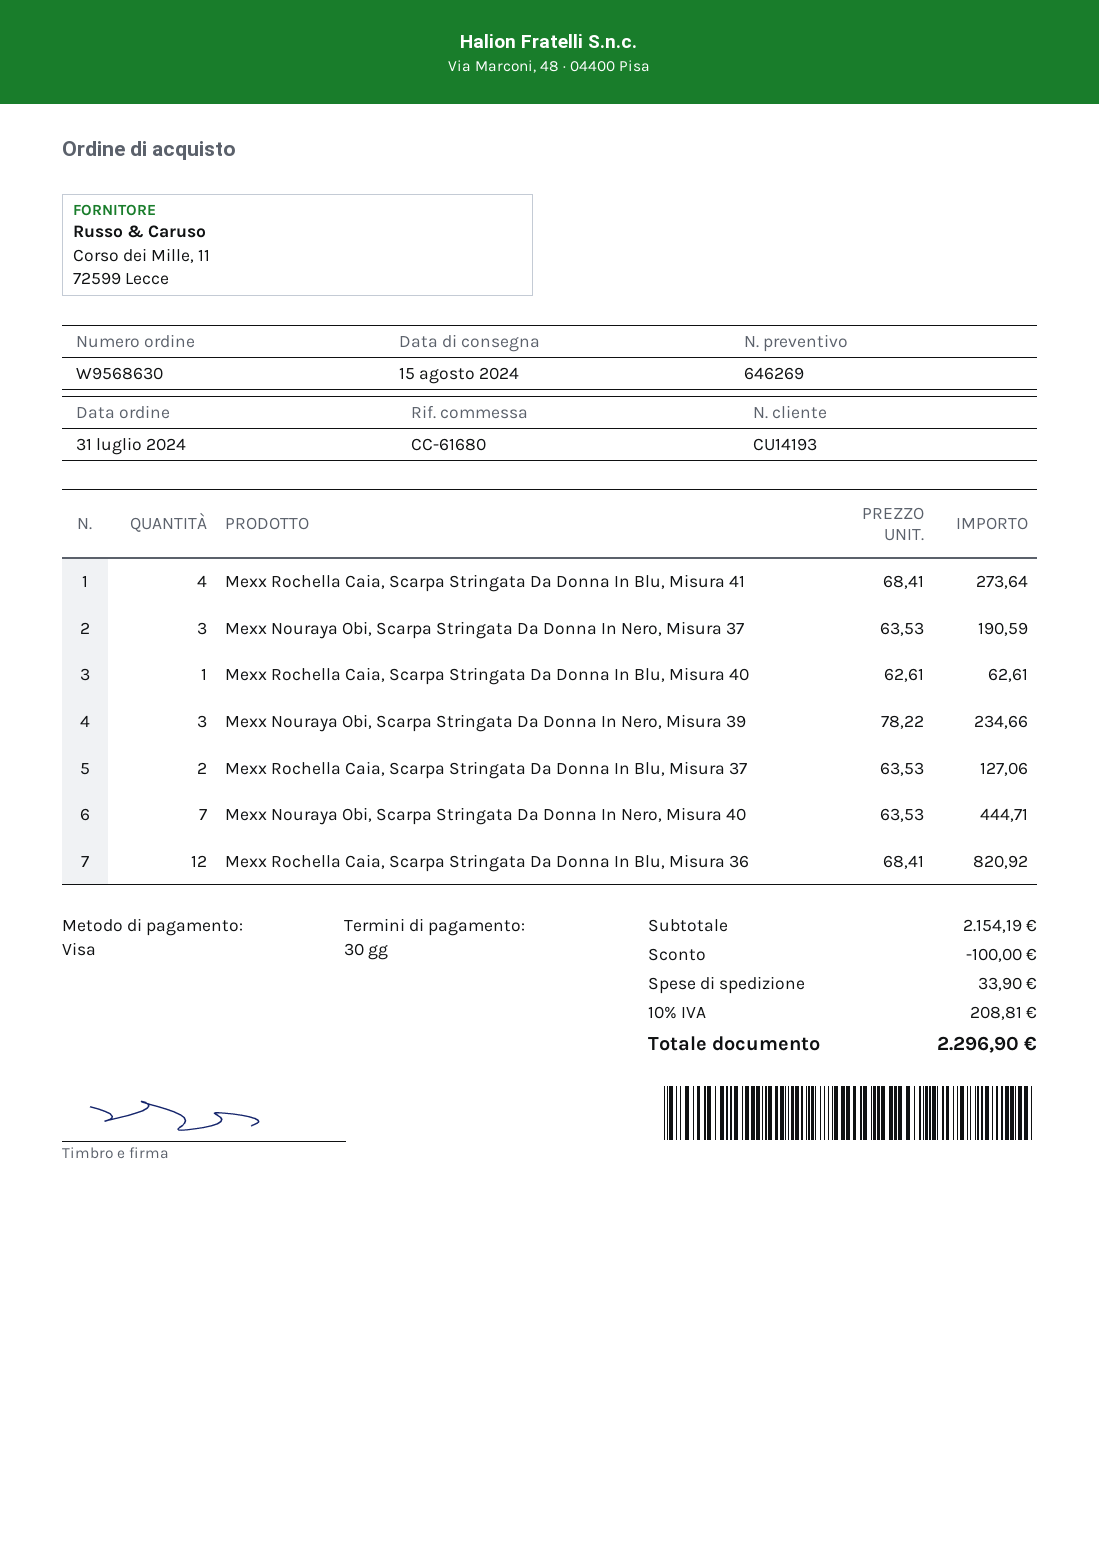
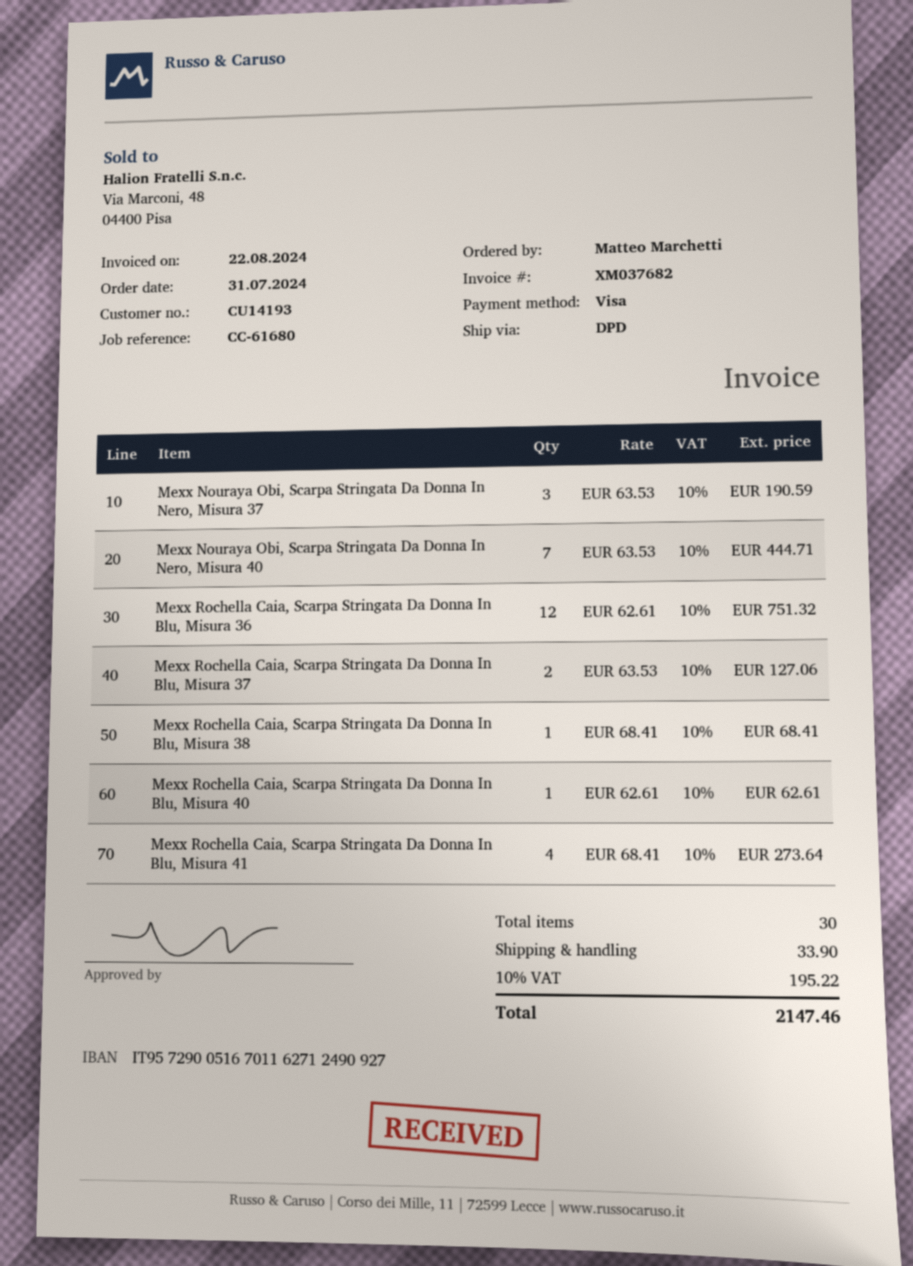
Mexx Nouraya Obi, Scarpa Stringata Da Donna In Nero, Misura 39: 3 x 78.22 = 234.66 -> none
Mexx Rochella Caia, Scarpa Stringata Da Donna In Blu, Misura 36: 12 x 68.41 = 820.92 -> 12 x 62.61 = 751.32
Mexx Rochella Caia, Scarpa Stringata Da Donna In Blu, Misura 38: none -> 1 x 68.41 = 68.41
discount: 100.00 -> none
tax: 10% = 208.81 -> 10% = 195.22
total: 2296.90 -> 2147.46

